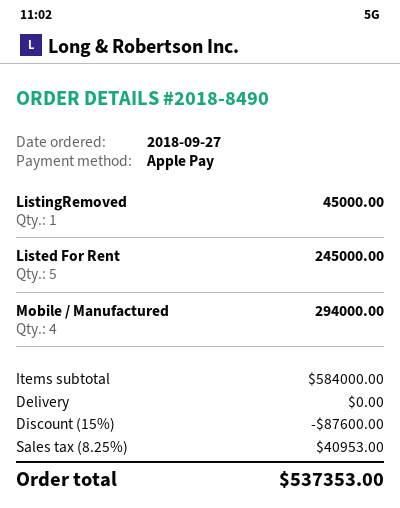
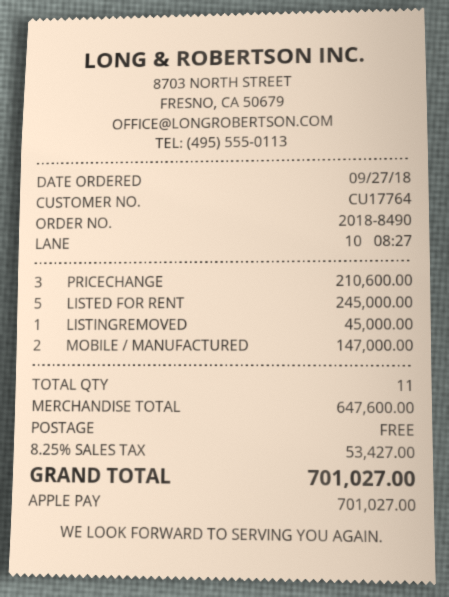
Mobile / Manufactured: 4 for 294000.00 -> 2 for 147000.00
PRICECHANGE: none -> 3 for 210600.00
subtotal: 584000.00 -> 647600.00
discount: 15% = 87600.00 -> none
tax: 8.25% = 40953.00 -> 8.25% = 53427.00
total: 537353.00 -> 701027.00

